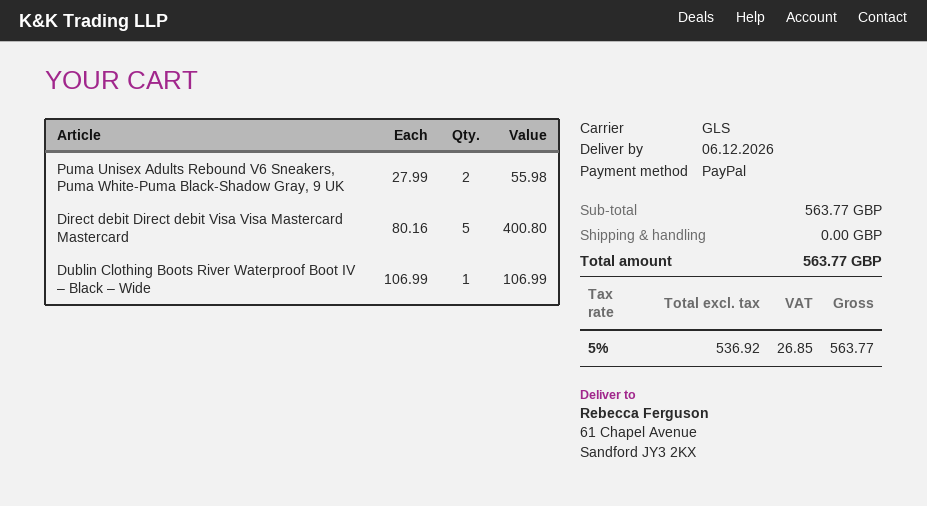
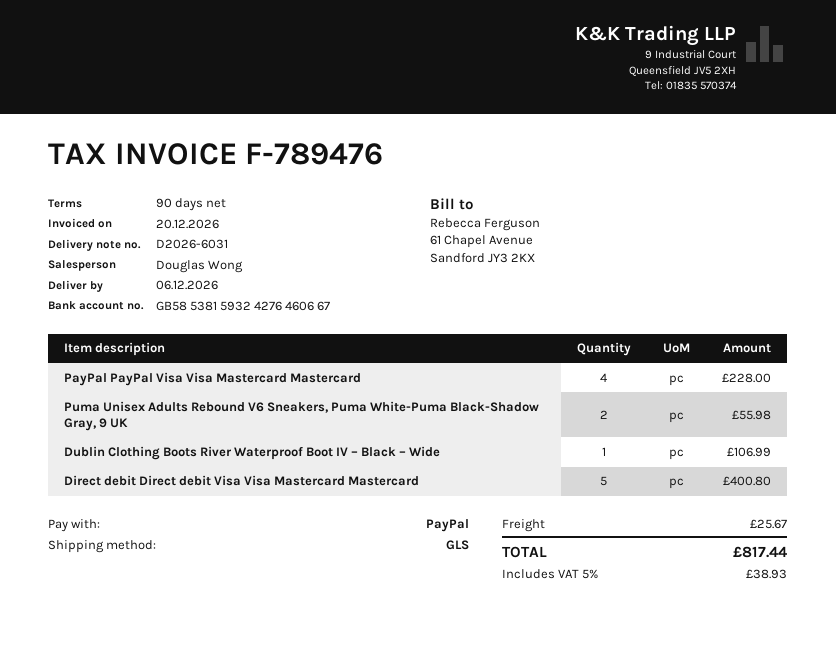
PayPal PayPal Visa Visa Mastercard Mastercard: none -> 4 for 228.00
shipping: 0.00 -> 25.67
tax: 5% = 26.85 -> 5% = 38.93
total: 563.77 -> 817.44

